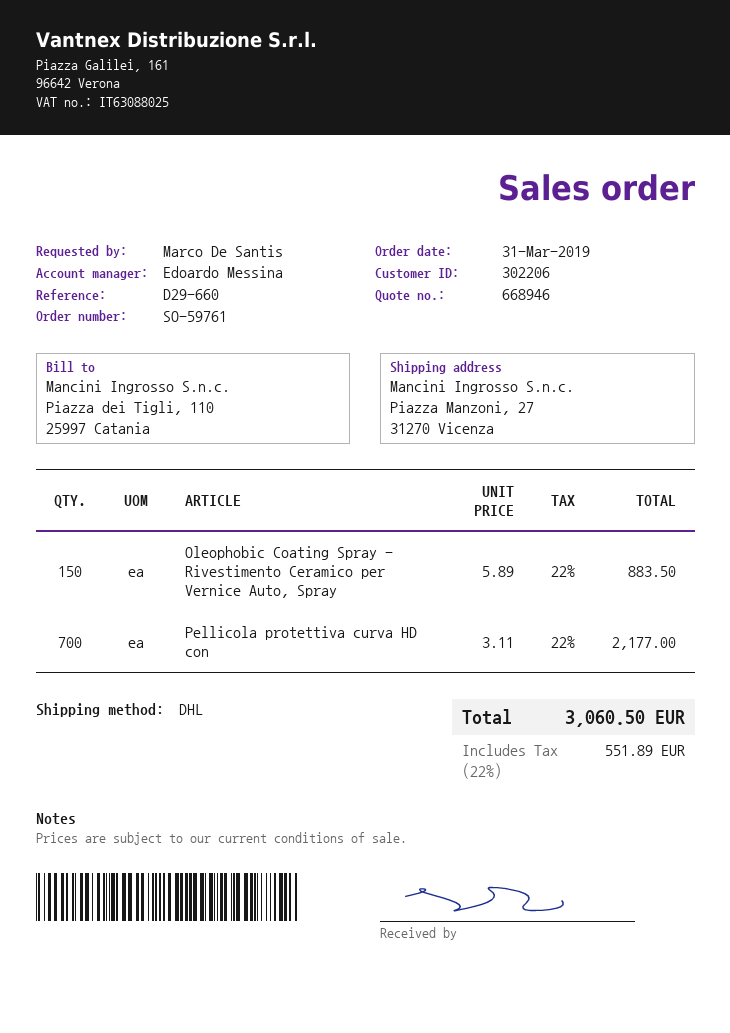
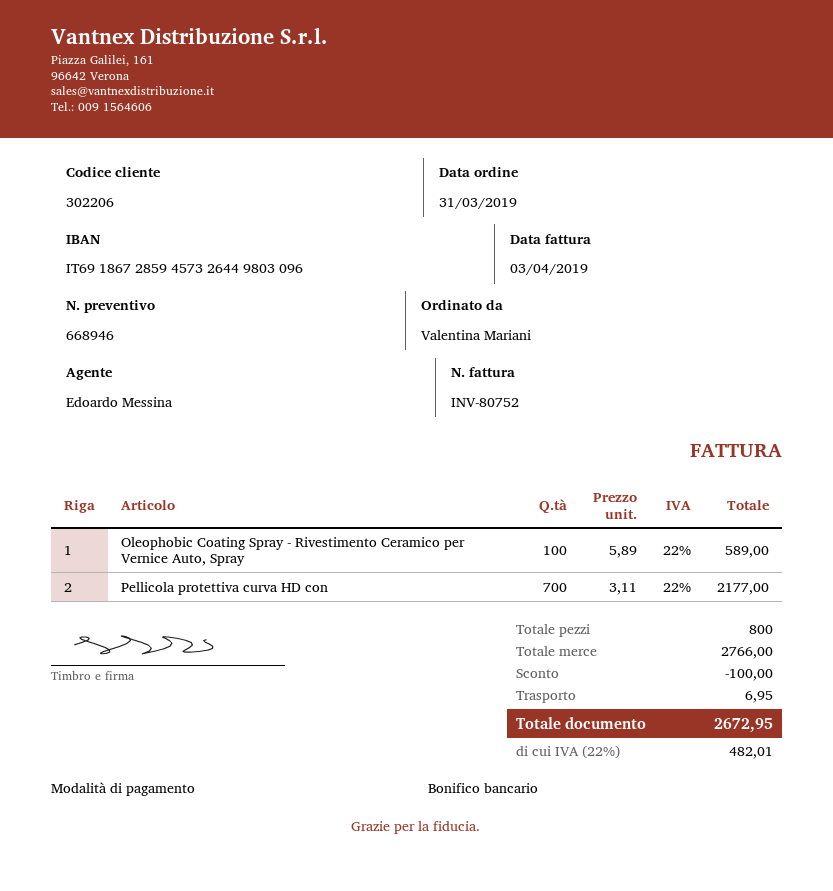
ordered by: Marco De Santis -> Valentina Mariani
Oleophobic Coating Spray - Rivestimento Ceramico per Vernice Auto, Spray: 150 x 5.89 = 883.50 -> 100 x 5.89 = 589.00
discount: none -> 100.00
shipping: none -> 6.95
tax: 22% = 551.89 -> 22% = 482.01
total: 3060.50 -> 2672.95

